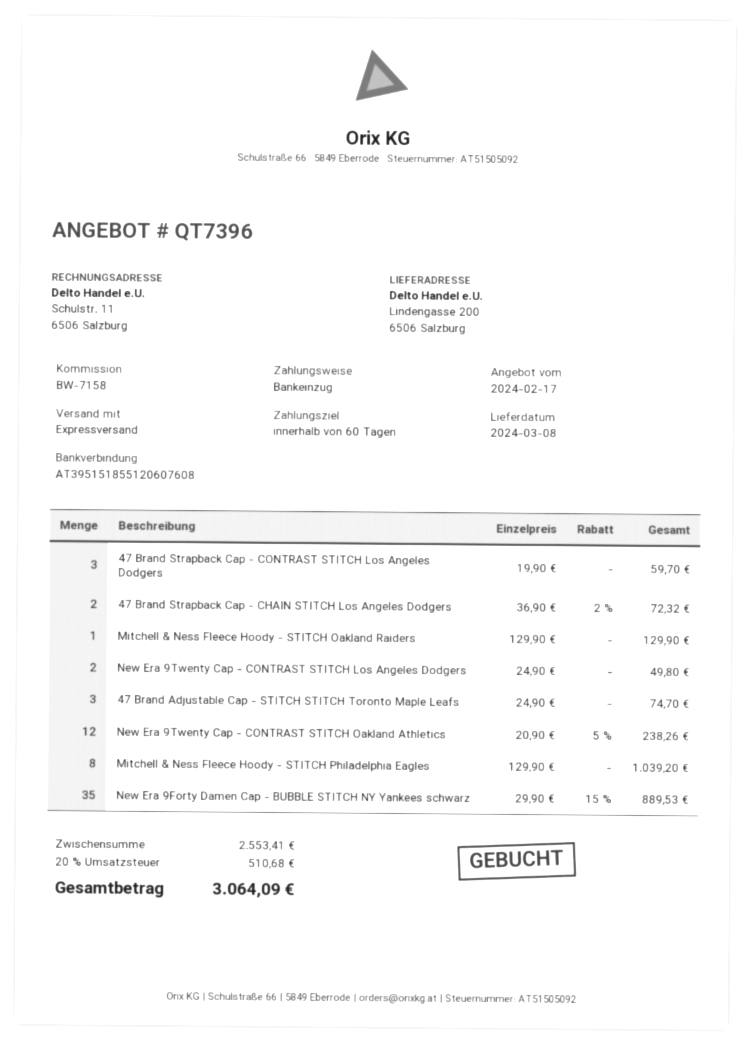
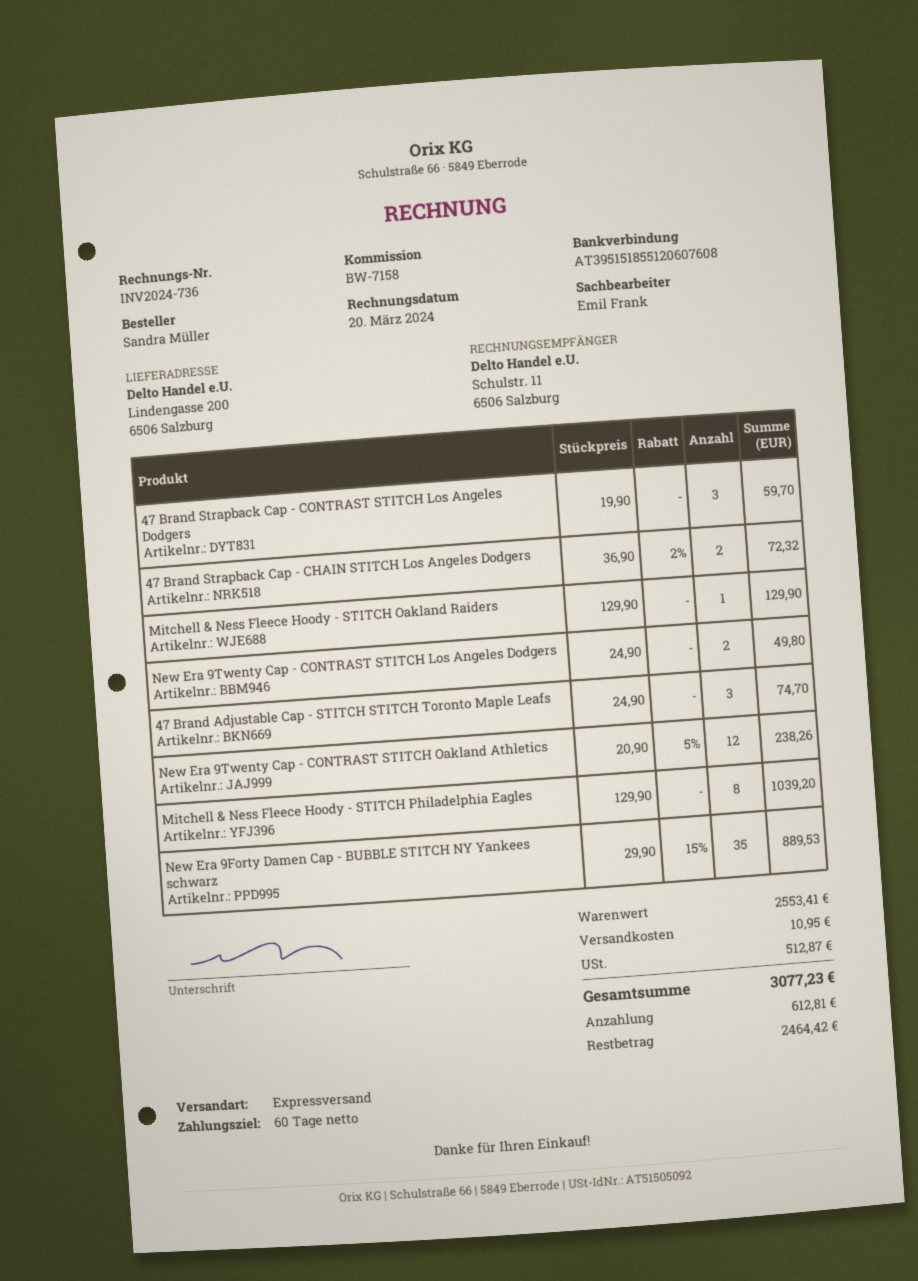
shipping: none -> 10.95
tax: 510.68 -> 512.87
total: 3064.09 -> 3077.23

